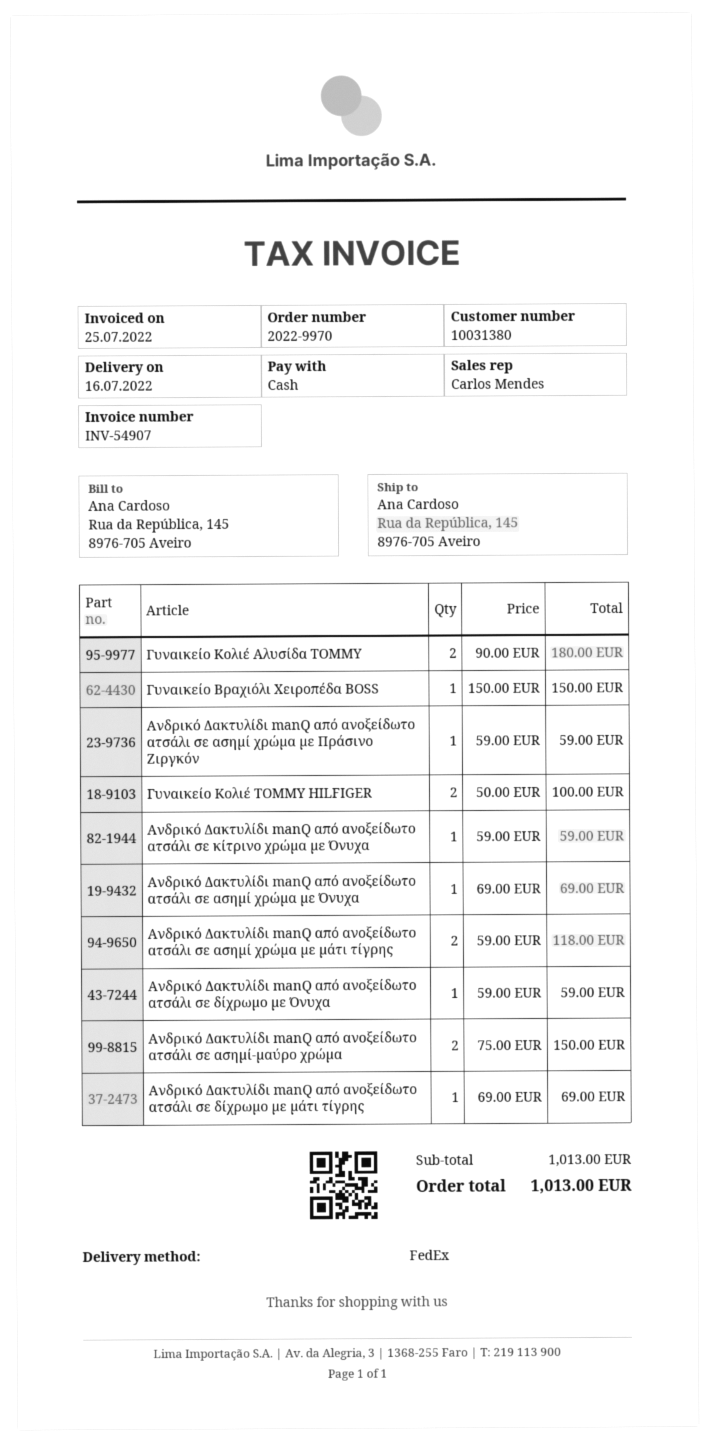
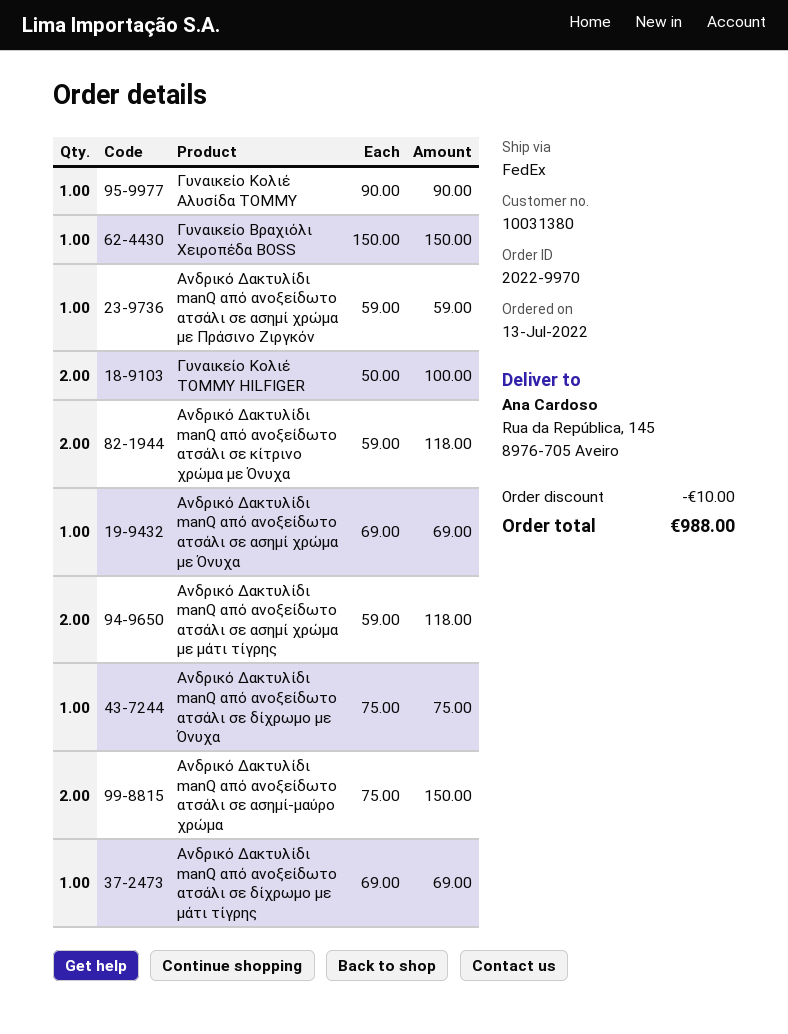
Γυναικείο Κολιέ Αλυσίδα TOMMY: 2 x 90.00 = 180.00 -> 1 x 90.00 = 90.00
Ανδρικό Δακτυλίδι manQ από ανοξείδωτο ατσάλι σε κίτρινο χρώμα με Όνυχα: 1 x 59.00 = 59.00 -> 2 x 59.00 = 118.00
Ανδρικό Δακτυλίδι manQ από ανοξείδωτο ατσάλι σε δίχρωμο με Όνυχα: 1 x 59.00 = 59.00 -> 1 x 75.00 = 75.00
discount: none -> 10.00
total: 1013.00 -> 988.00

